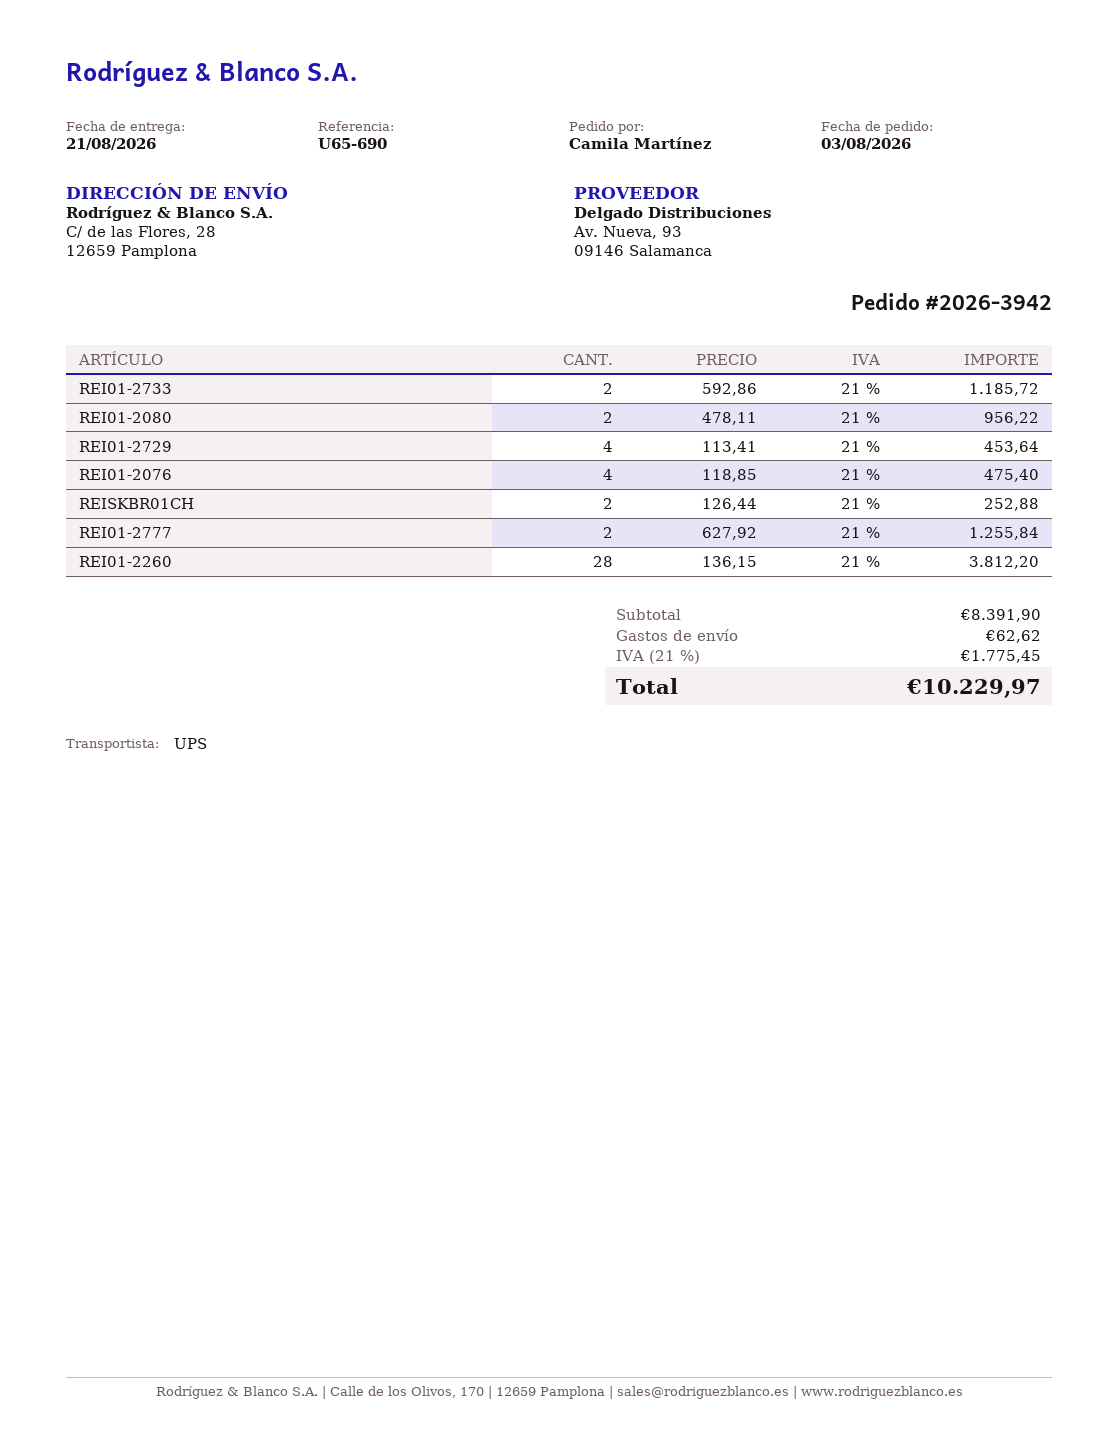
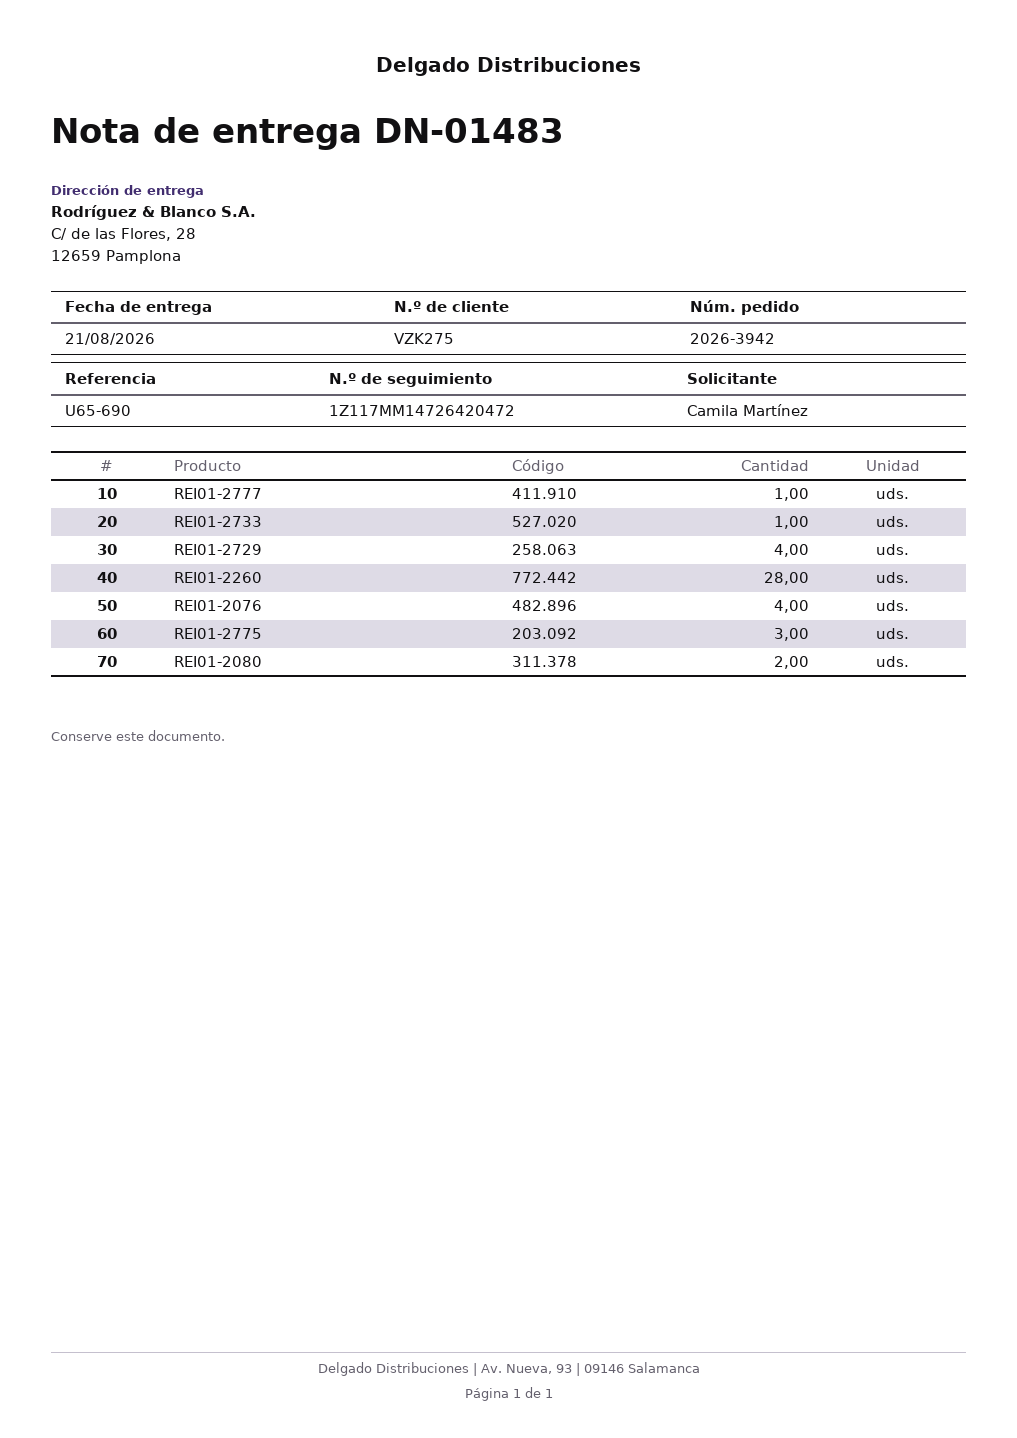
REI01-2733: 2 -> 1
REISKBR01CH: 2 -> none
REI01-2777: 2 -> 1
REI01-2775: none -> 3

